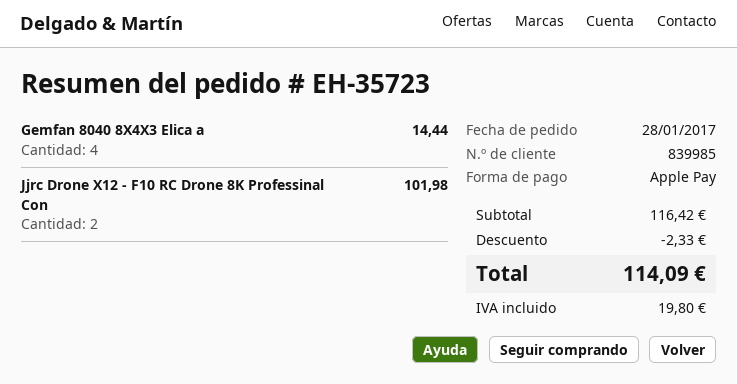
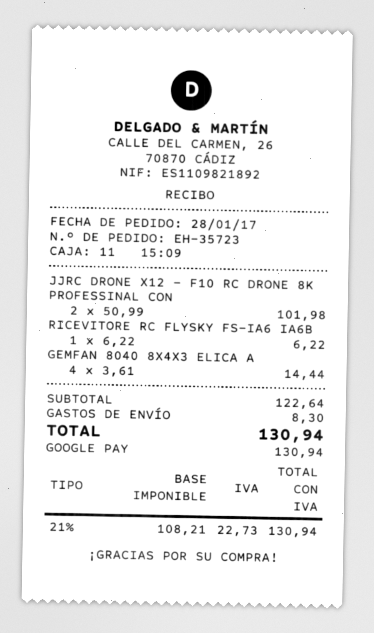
payment method: Apple Pay -> Google Pay
RICEVITORE RC FLYSKY FS-IA6 IA6B: none -> 1 for 6.22
subtotal: 116.42 -> 122.64
discount: 2.33 -> none
shipping: none -> 8.30
tax: 19.80 -> 22.73
total: 114.09 -> 130.94

